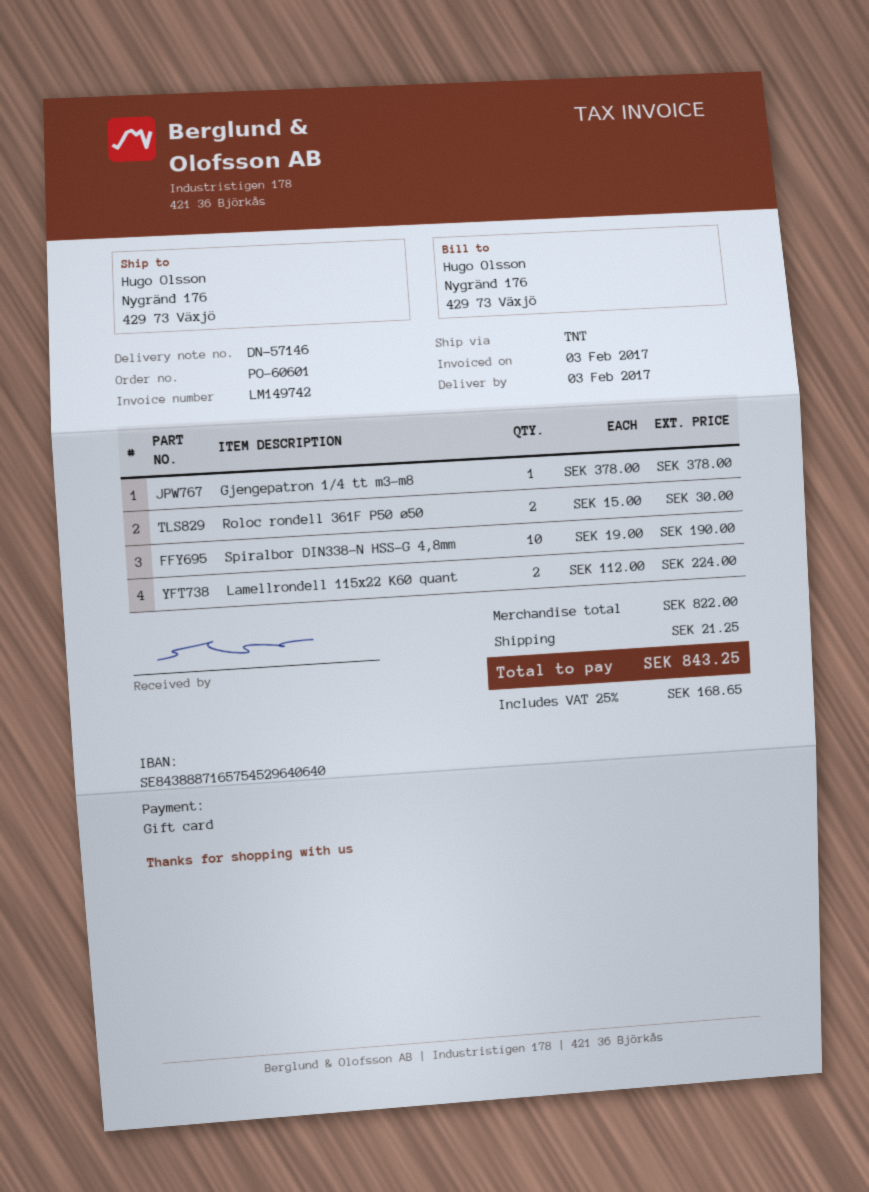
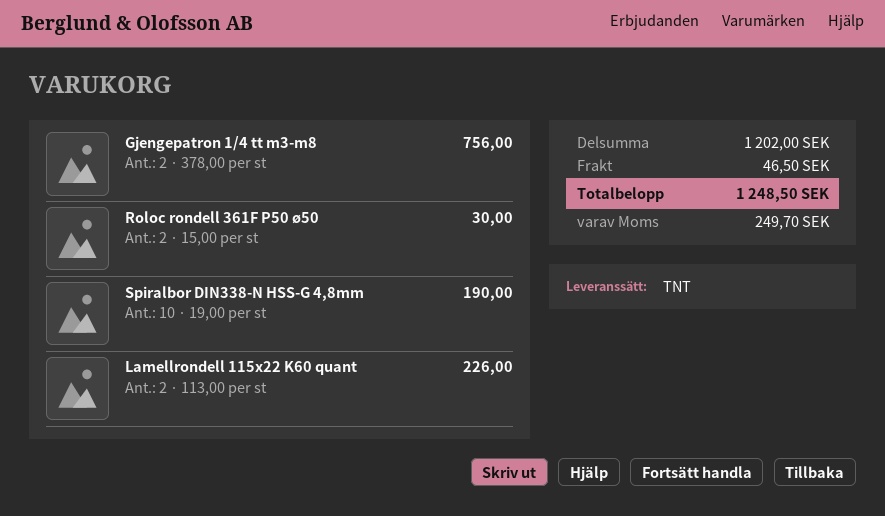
Gjengepatron 1/4 tt m3-m8: 1 x 378.00 = 378.00 -> 2 x 378.00 = 756.00
Lamellrondell 115x22 K60 quant: 2 x 112.00 = 224.00 -> 2 x 113.00 = 226.00
subtotal: 822.00 -> 1202.00
shipping: 21.25 -> 46.50
tax: 168.65 -> 249.70
total: 843.25 -> 1248.50

